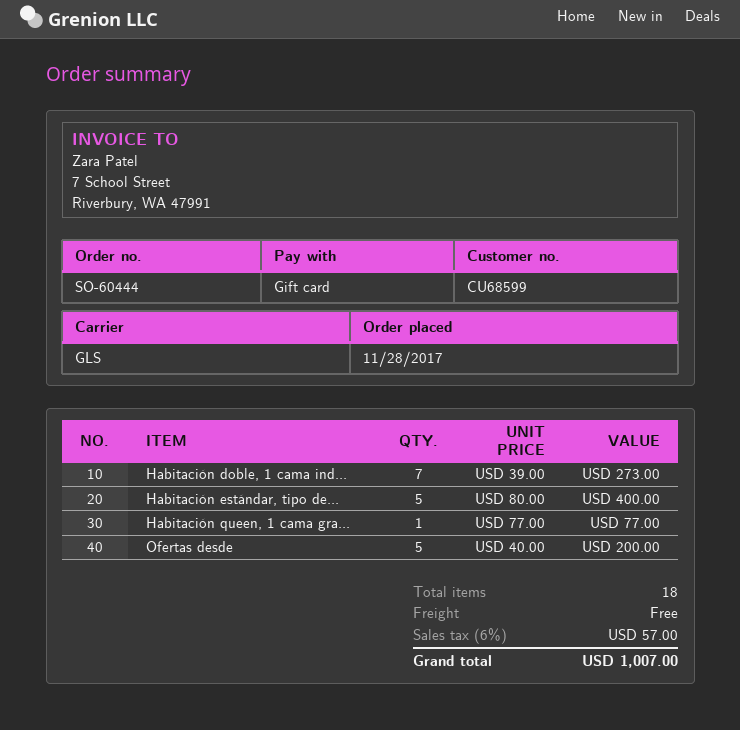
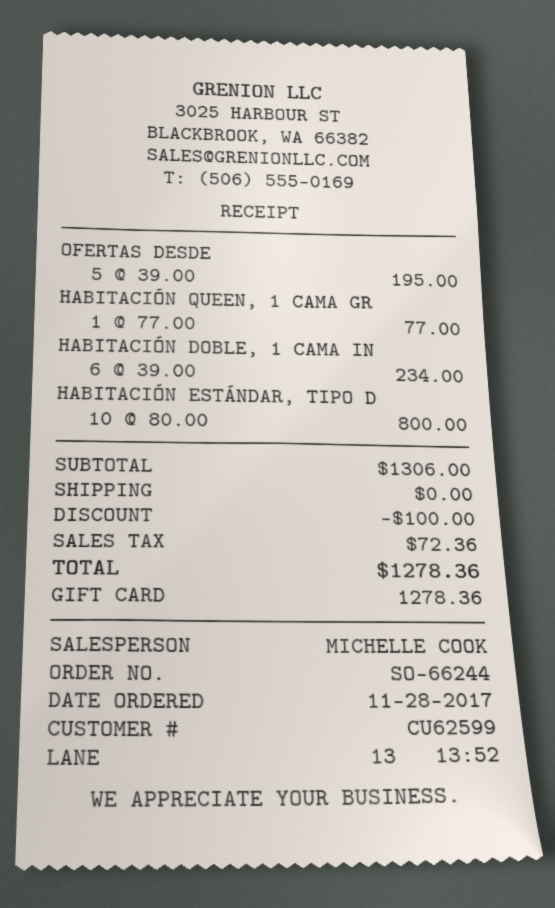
order number: SO-60444 -> SO-66244
customer number: CU68599 -> CU62599
Habitación doble, 1 cama ind...: 7 x 39.00 = 273.00 -> 6 x 39.00 = 234.00
Habitación estándar, tipo de...: 5 x 80.00 = 400.00 -> 10 x 80.00 = 800.00
Ofertas desde: 5 x 40.00 = 200.00 -> 5 x 39.00 = 195.00
discount: none -> 100.00
tax: 57.00 -> 72.36
total: 1007.00 -> 1278.36

